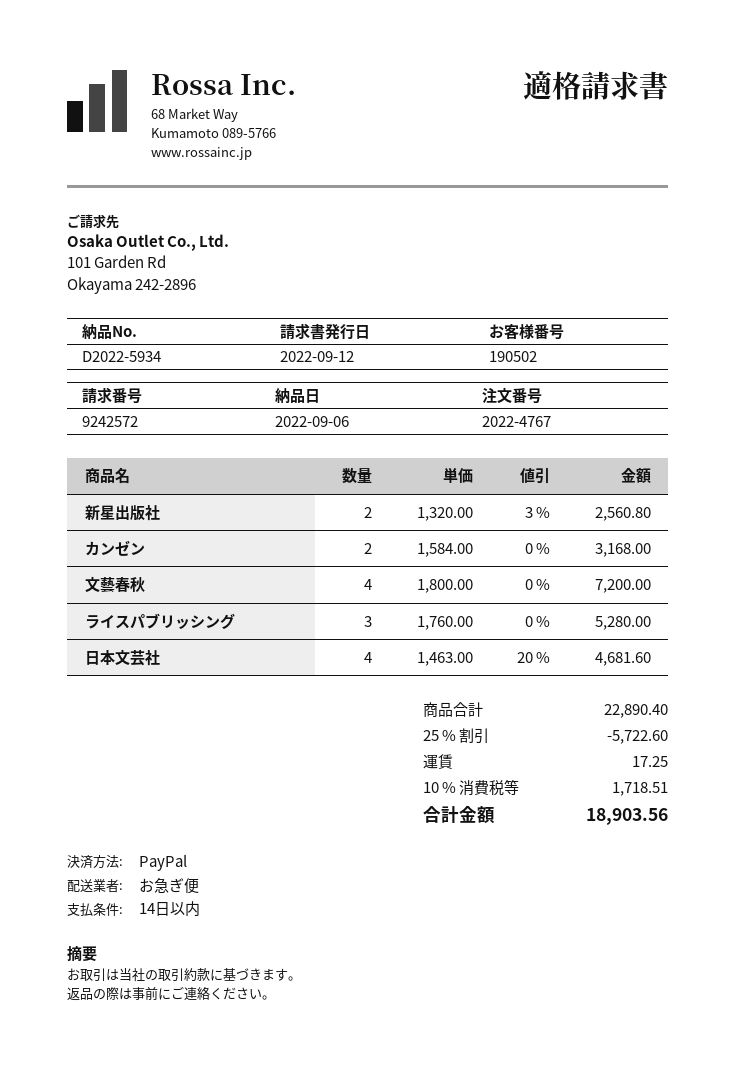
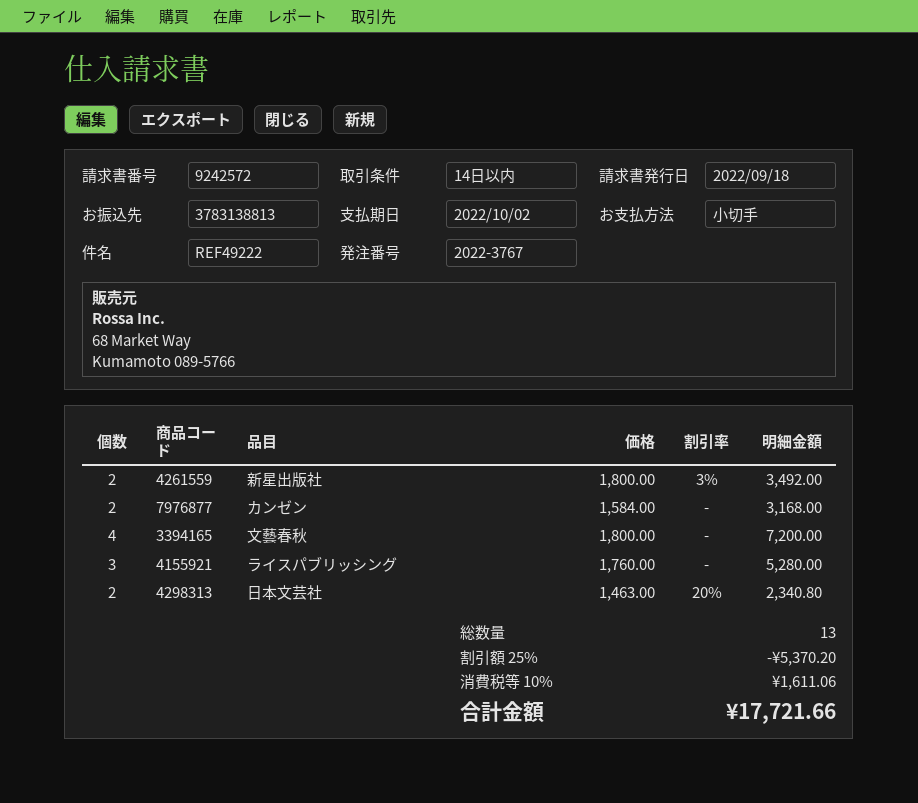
order number: 2022-4767 -> 2022-3767
invoice date: 2022-09-12 -> 2022-09-18
payment method: PayPal -> cheque
新星出版社: 2 x 1320.00 - 3% = 2560.80 -> 2 x 1800.00 - 3% = 3492.00
日本文芸社: 4 x 1463.00 - 20% = 4681.60 -> 2 x 1463.00 - 20% = 2340.80
discount: 25% = 5722.60 -> 25% = 5370.20
shipping: 17.25 -> none
tax: 10% = 1718.51 -> 10% = 1611.06
total: 18903.56 -> 17721.66

